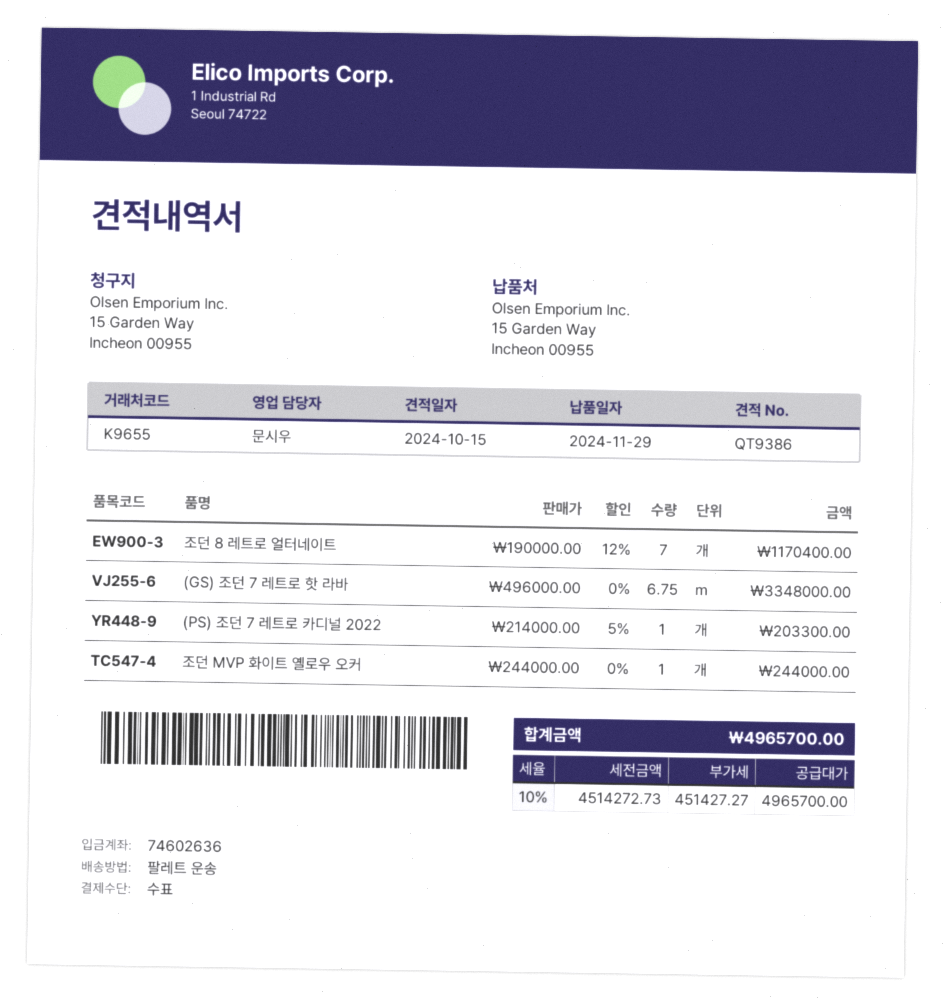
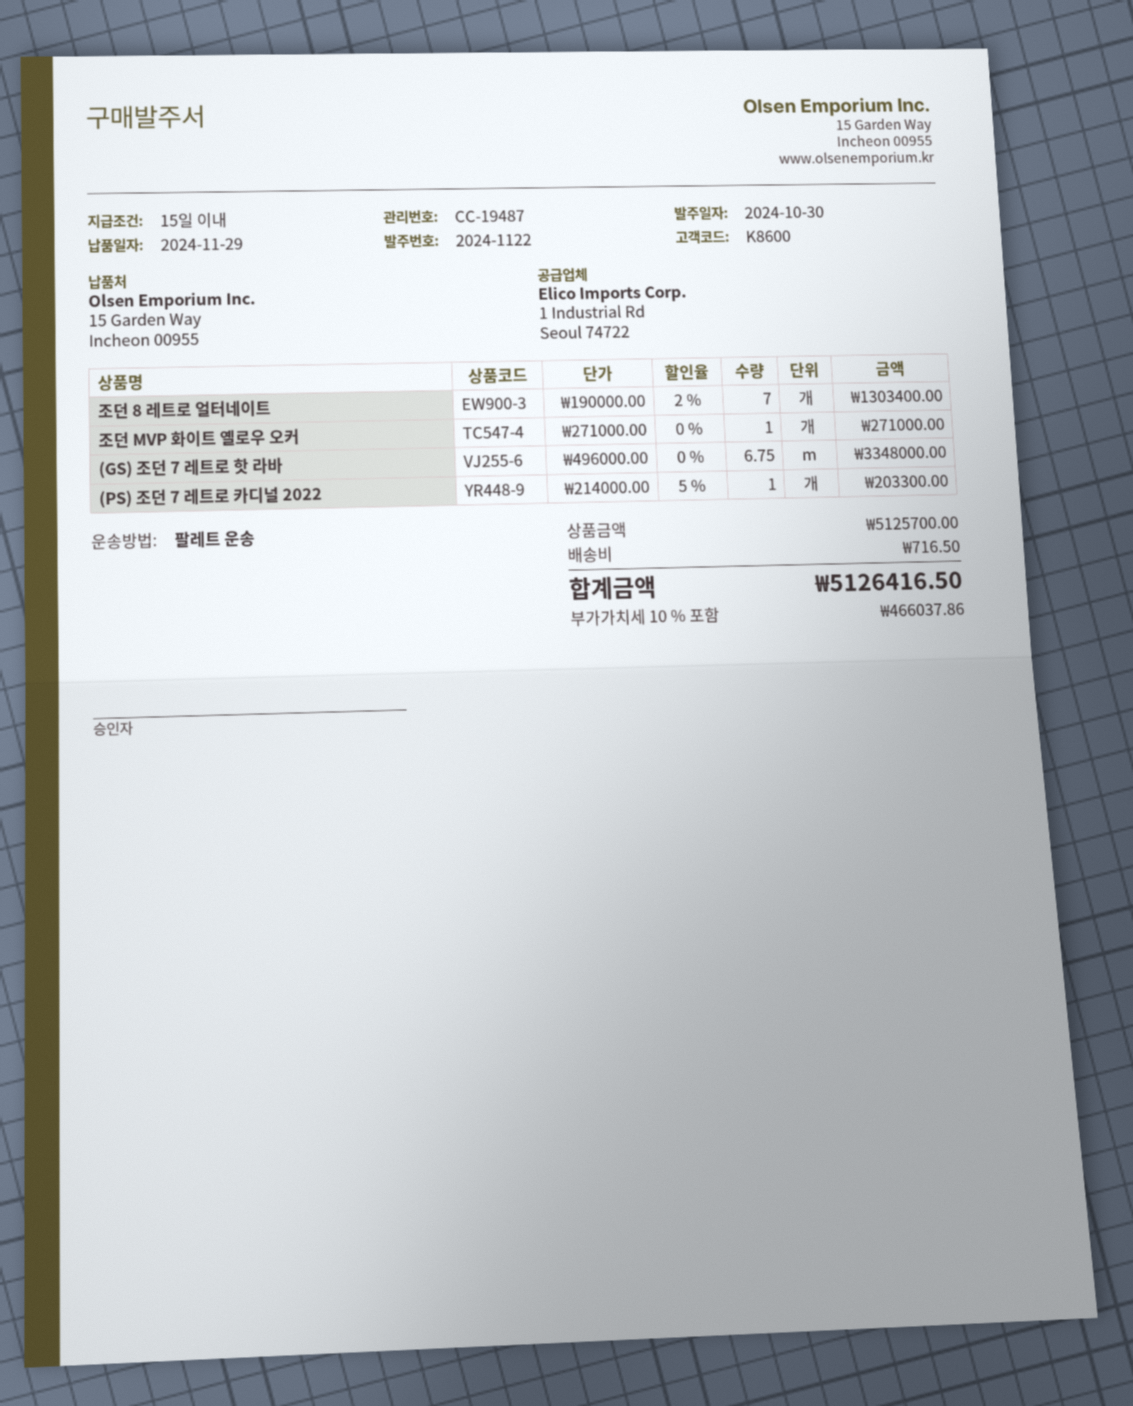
customer number: K9655 -> K8600
조던 8 레트로 얼터네이트: 7 x 190000.00 - 12% = 1170400.00 -> 7 x 190000.00 - 2% = 1303400.00
조던 MVP 화이트 옐로우 오커: 1 x 244000.00 = 244000.00 -> 1 x 271000.00 = 271000.00
shipping: none -> 716.50
tax: 10% = 451427.27 -> 10% = 466037.86
total: 4965700.00 -> 5126416.50

